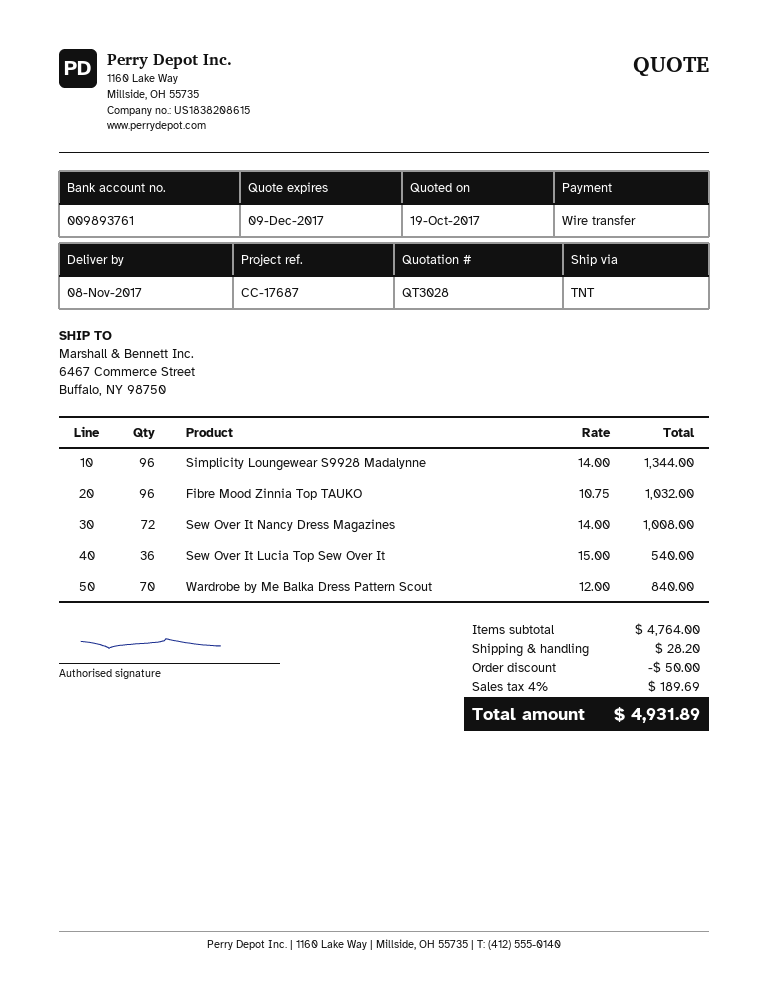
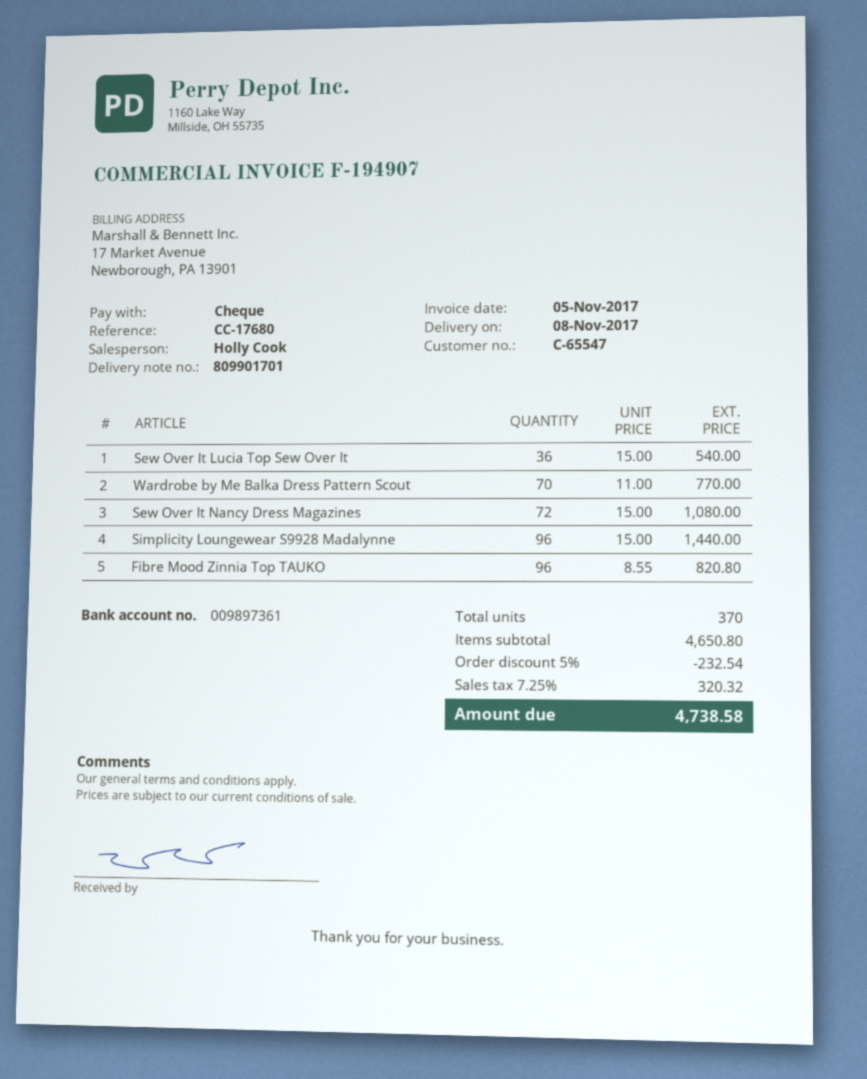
reference: CC-17687 -> CC-17680
payment method: bank transfer -> cheque
bank account: 009893761 -> 009897361
Simplicity Loungewear S9928 Madalynne: 96 x 14.00 = 1344.00 -> 96 x 15.00 = 1440.00
Fibre Mood Zinnia Top TAUKO: 96 x 10.75 = 1032.00 -> 96 x 8.55 = 820.80
Sew Over It Nancy Dress Magazines: 72 x 14.00 = 1008.00 -> 72 x 15.00 = 1080.00
Wardrobe by Me Balka Dress Pattern Scout: 70 x 12.00 = 840.00 -> 70 x 11.00 = 770.00
subtotal: 4764.00 -> 4650.80
discount: 50.00 -> 232.54
shipping: 28.20 -> none
tax: 4% = 189.69 -> 7.25% = 320.32
total: 4931.89 -> 4738.58

